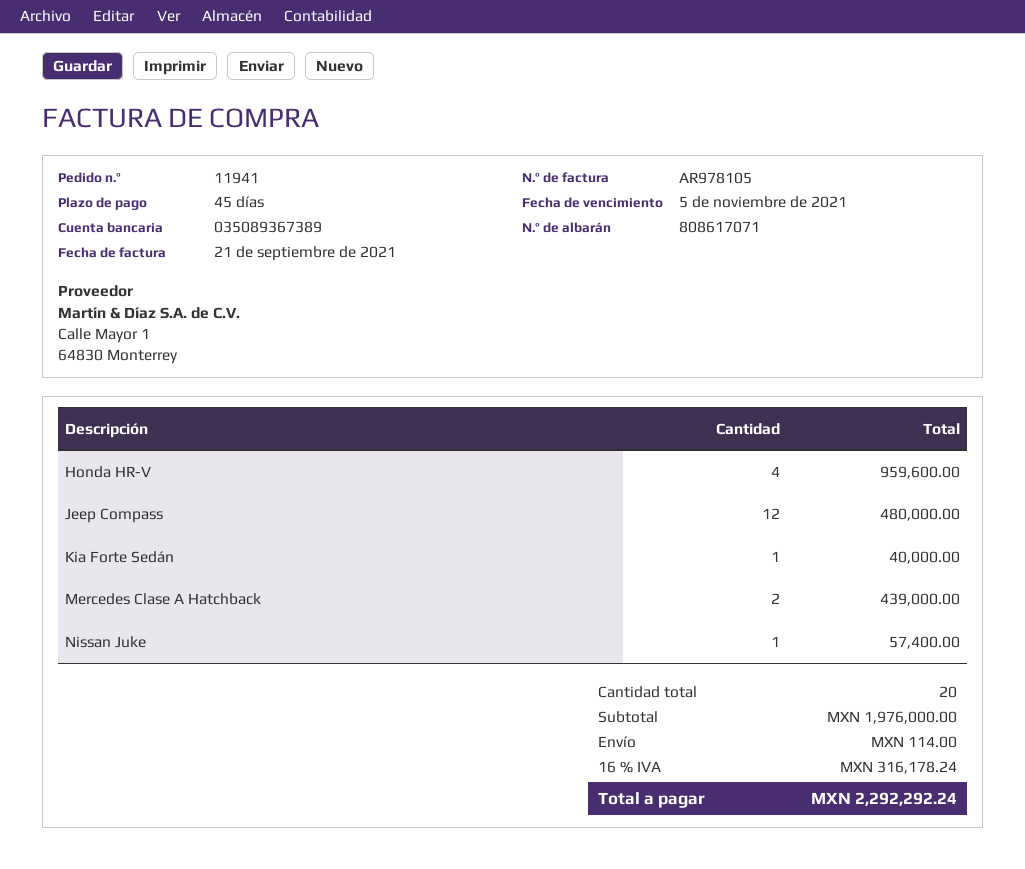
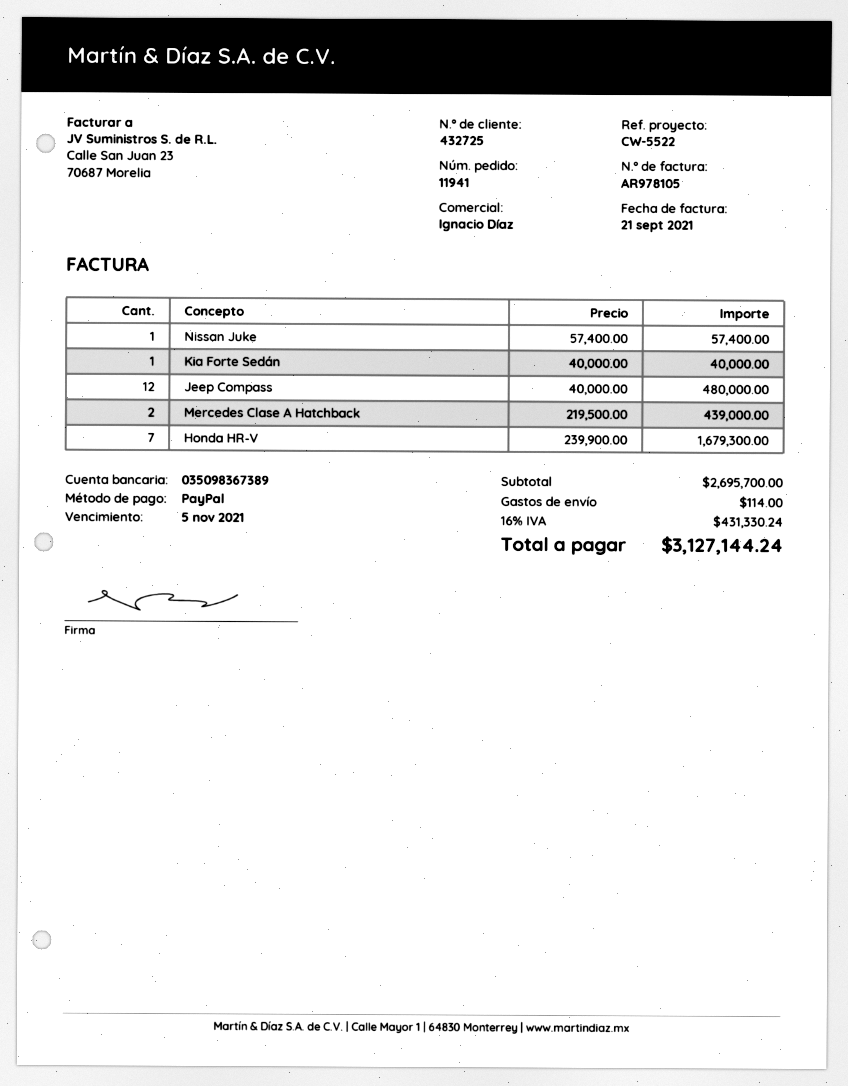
bank account: 035089367389 -> 035098367389
Honda HR-V: 4 for 959600.00 -> 7 for 1679300.00
subtotal: 1976000.00 -> 2695700.00
tax: 16% = 316178.24 -> 16% = 431330.24
total: 2292292.24 -> 3127144.24

